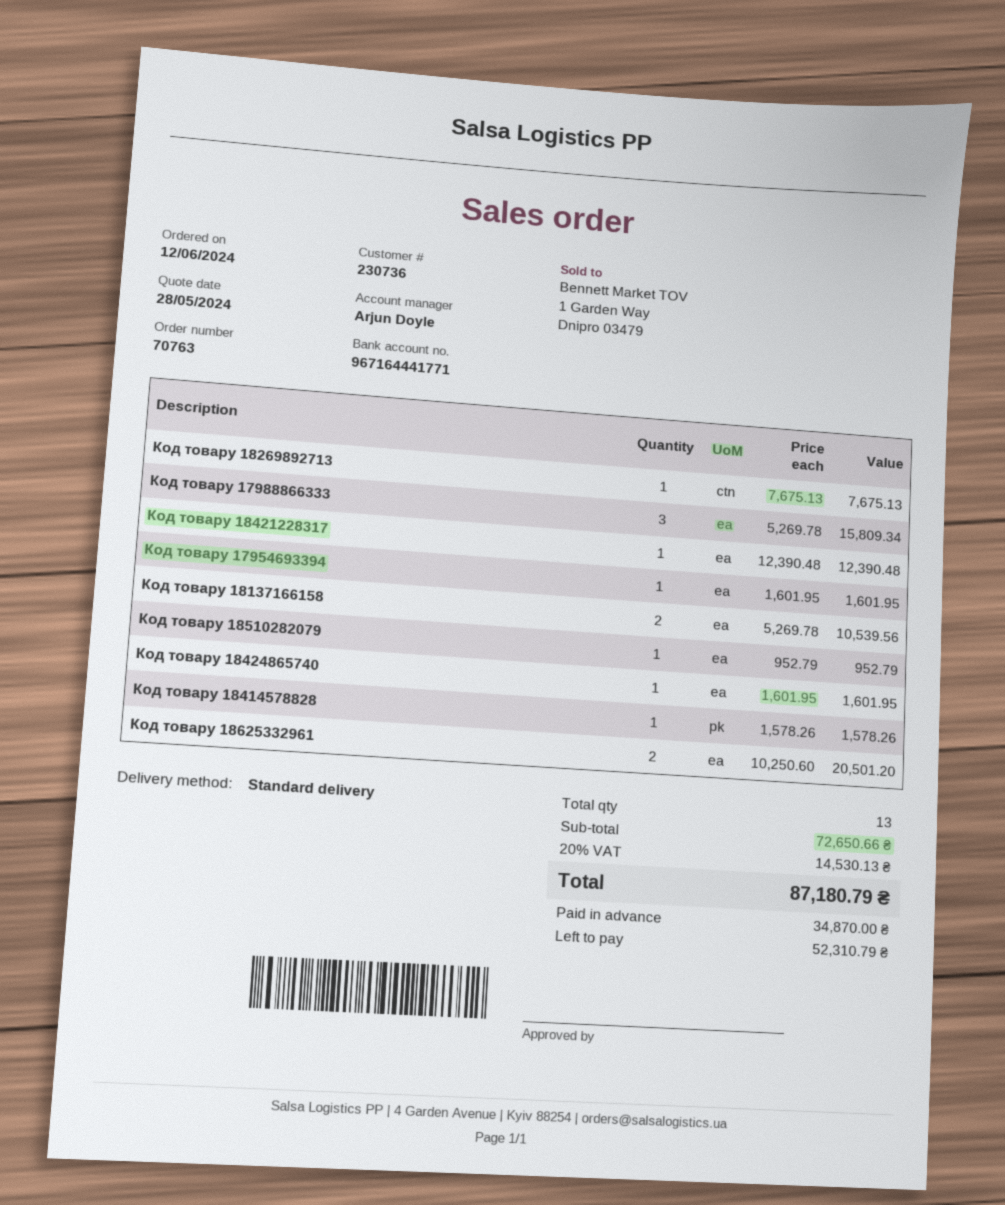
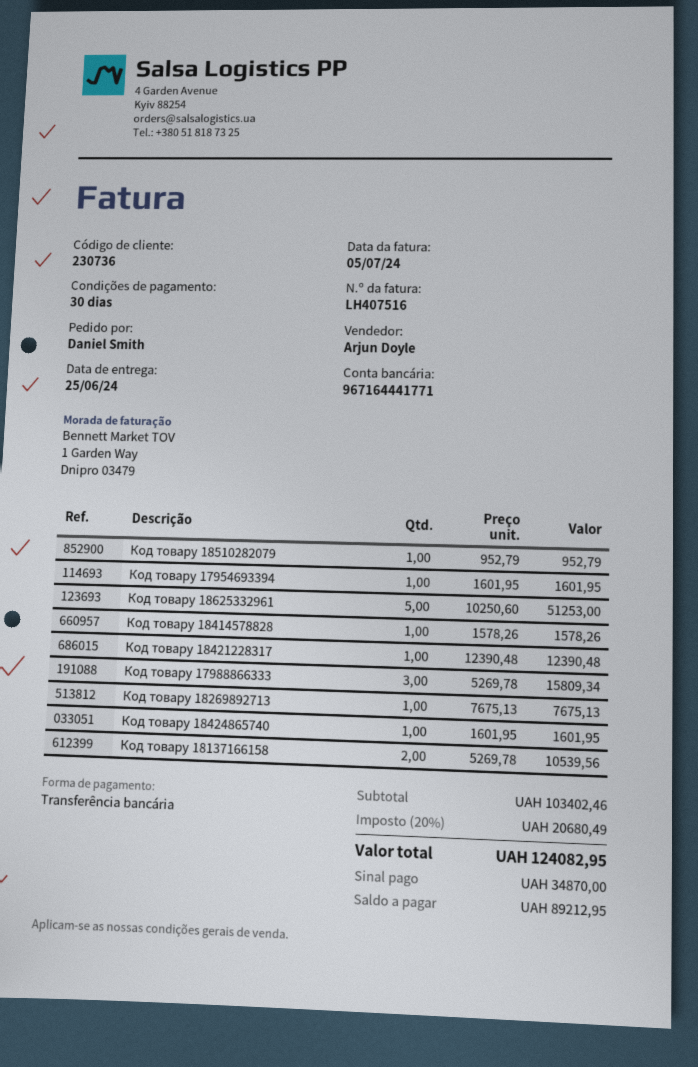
Код товару 18625332961: 2 x 10250.60 = 20501.20 -> 5 x 10250.60 = 51253.00
subtotal: 72650.66 -> 103402.46
tax: 20% = 14530.13 -> 20% = 20680.49
total: 87180.79 -> 124082.95
balance: 52310.79 -> 89212.95

